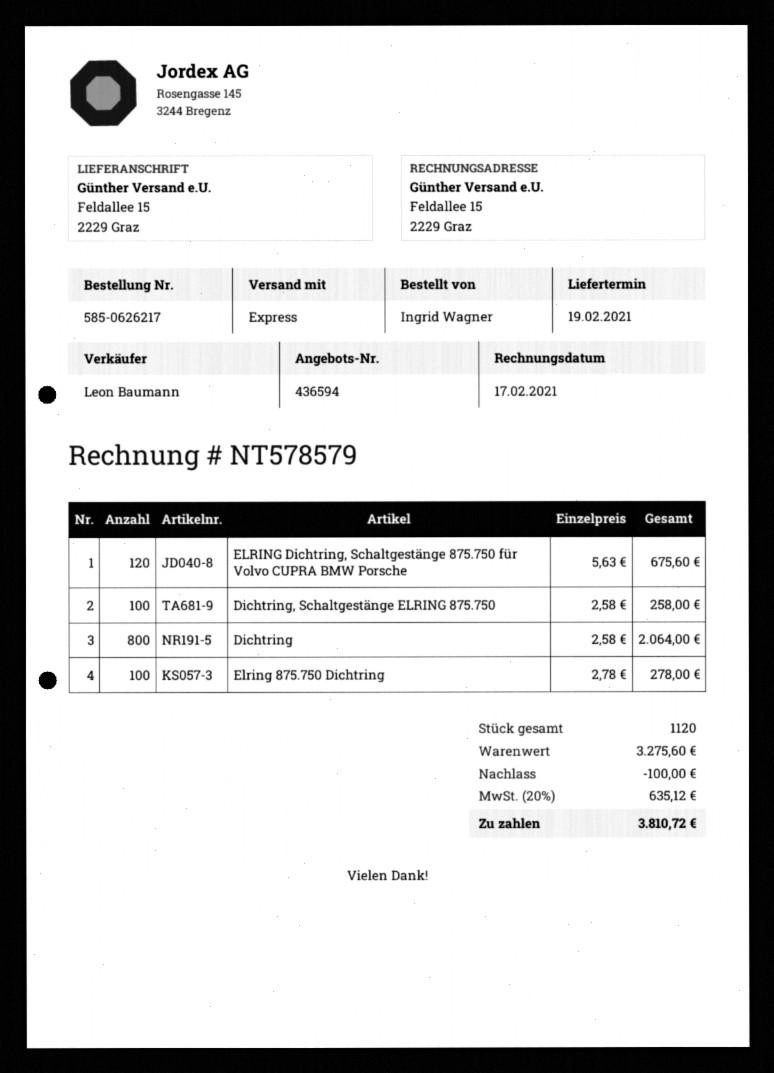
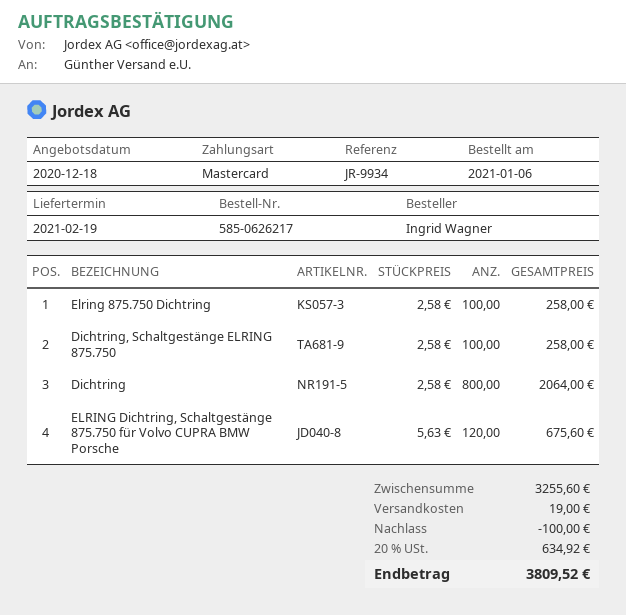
Elring 875.750 Dichtring: 100 x 2.78 = 278.00 -> 100 x 2.58 = 258.00
subtotal: 3275.60 -> 3255.60
shipping: none -> 19.00
tax: 20% = 635.12 -> 20% = 634.92
total: 3810.72 -> 3809.52

